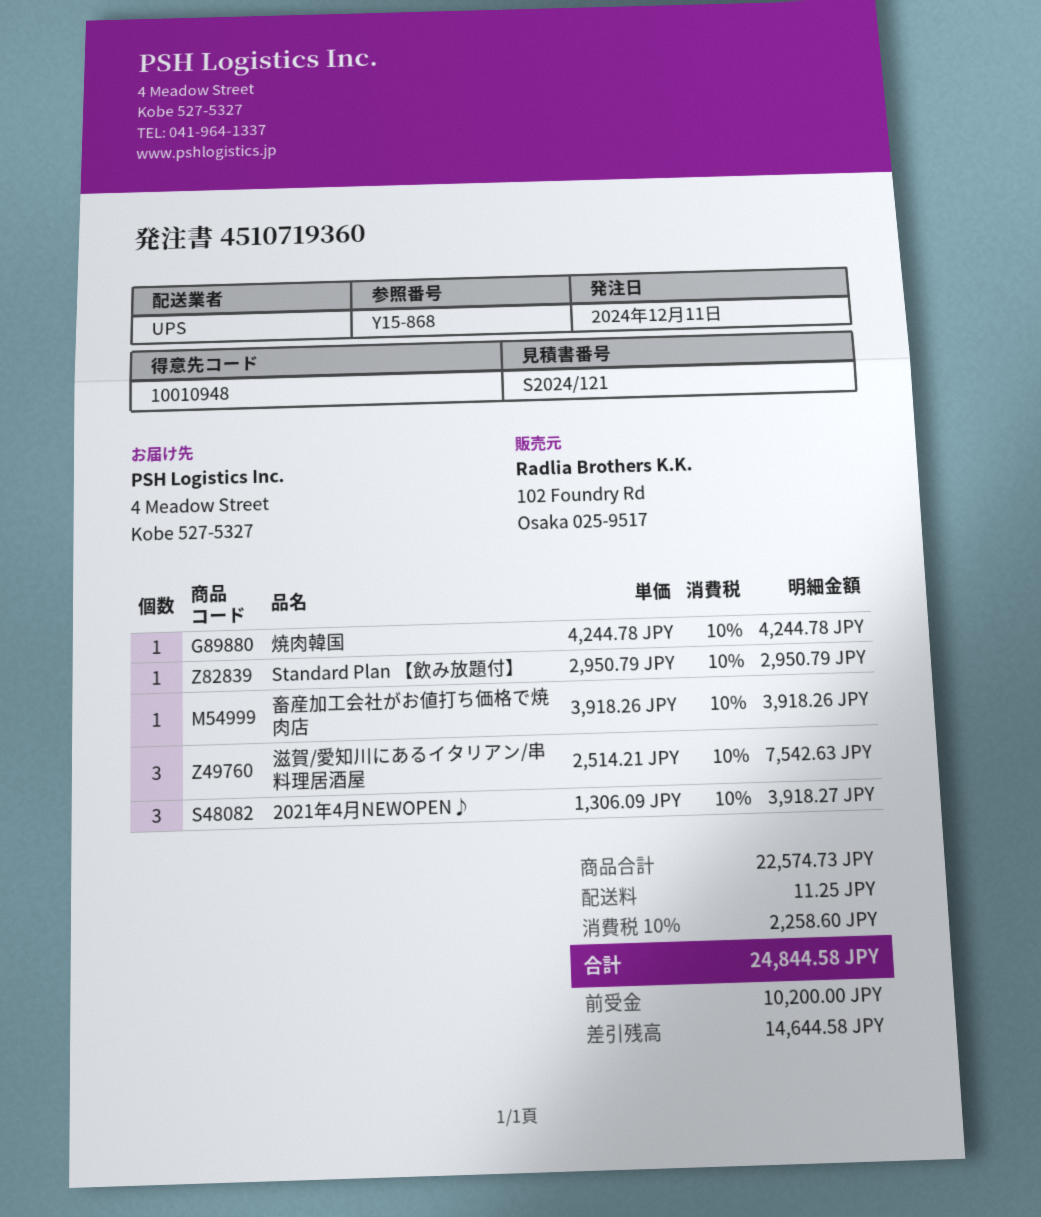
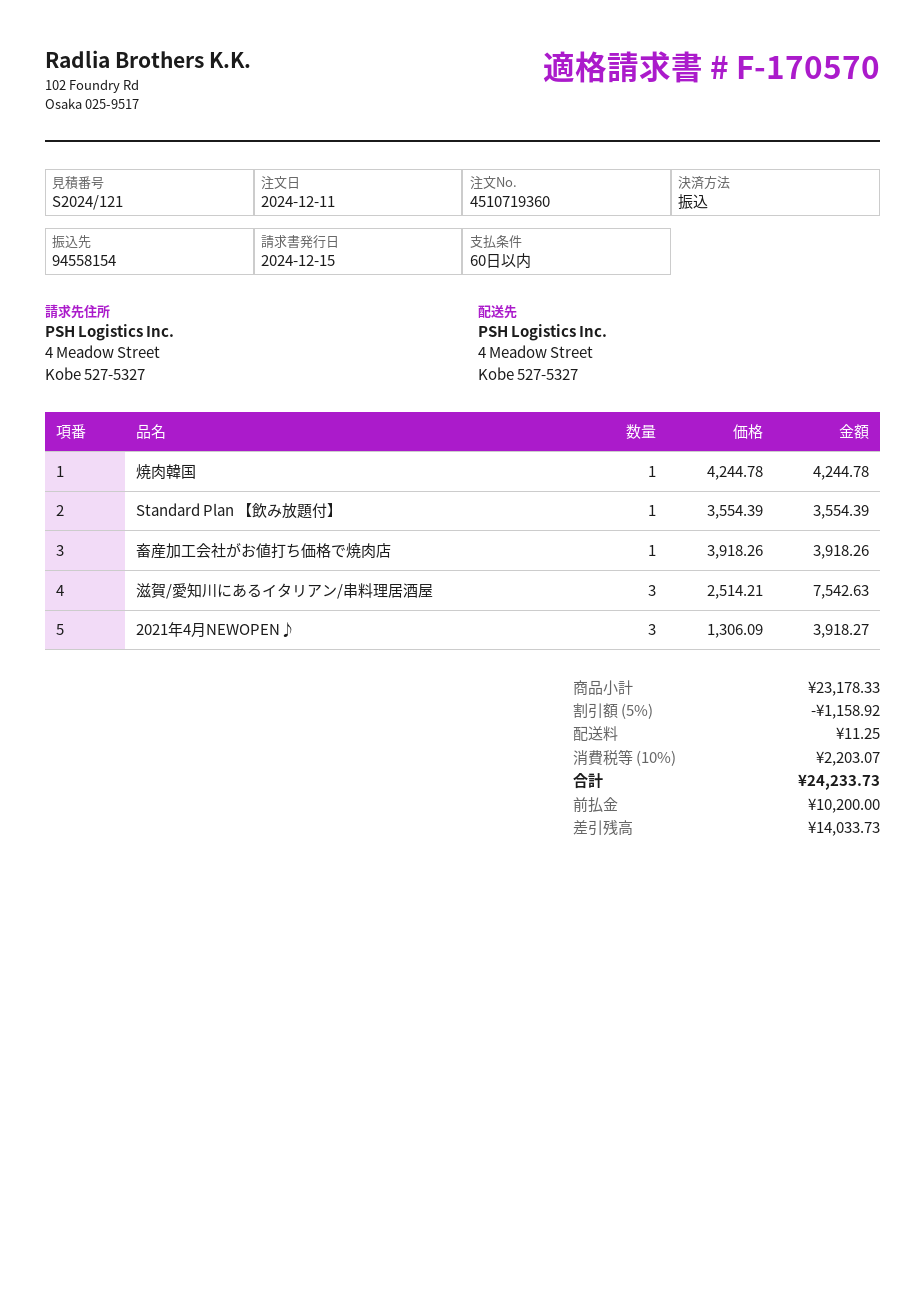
Standard Plan 【飲み放題付】: 1 x 2950.79 = 2950.79 -> 1 x 3554.39 = 3554.39
subtotal: 22574.73 -> 23178.33
discount: none -> 5% = 1158.92
tax: 10% = 2258.60 -> 10% = 2203.07
total: 24844.58 -> 24233.73
balance: 14644.58 -> 14033.73

